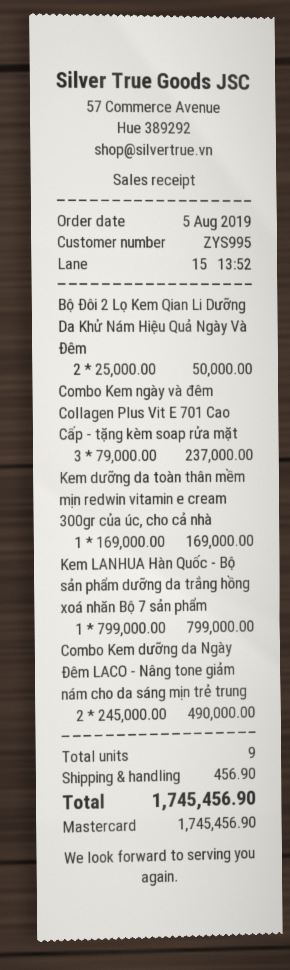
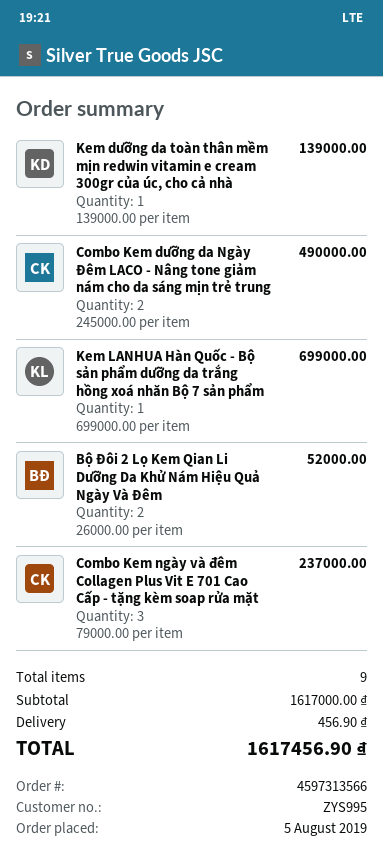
Bộ Đôi 2 Lọ Kem Qian Li Dưỡng Da Khử Nám Hiệu Quả Ngày Và Đêm: 2 x 25000.00 = 50000.00 -> 2 x 26000.00 = 52000.00
Kem dưỡng da toàn thân mềm mịn redwin vitamin e cream 300gr của úc, cho cả nhà: 1 x 169000.00 = 169000.00 -> 1 x 139000.00 = 139000.00
Kem LANHUA Hàn Quốc - Bộ sản phẩm dưỡng da trắng hồng xoá nhăn Bộ 7 sản phẩm: 1 x 799000.00 = 799000.00 -> 1 x 699000.00 = 699000.00
total: 1745456.90 -> 1617456.90

